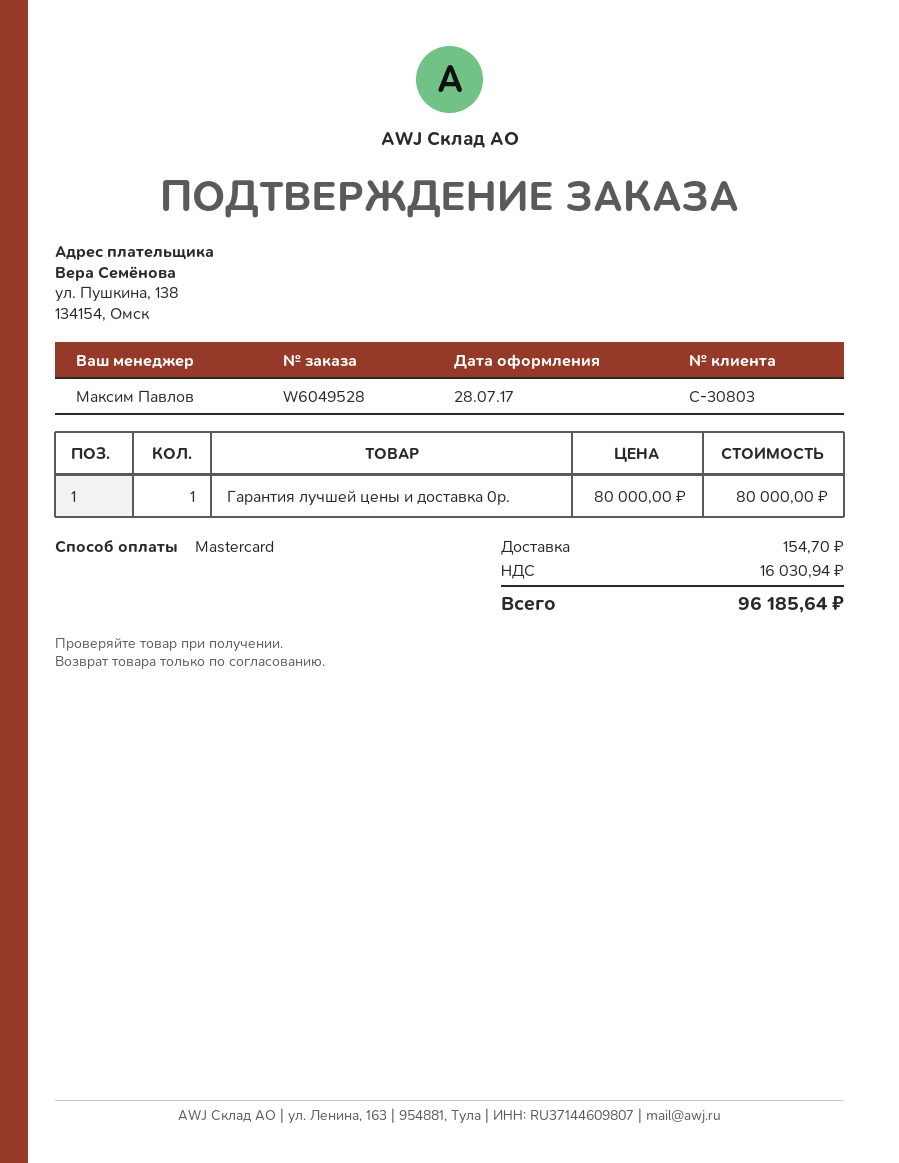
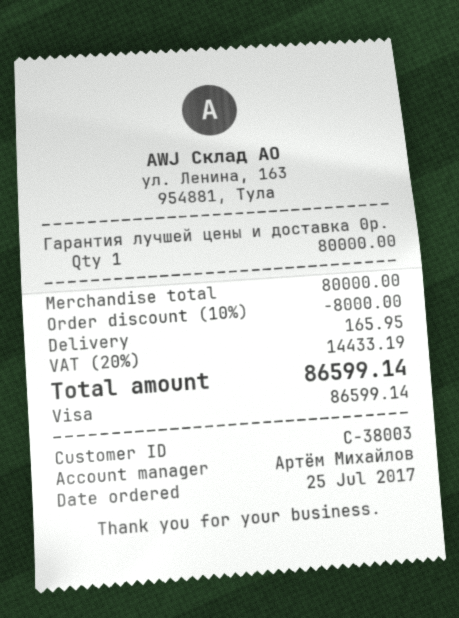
order date: 2017-07-28 -> 2017-07-25
customer number: C-30803 -> C-38003
sales rep: Максим Павлов -> Артём Михайлов
payment method: Mastercard -> Visa
discount: none -> 10% = 8000.00
shipping: 154.70 -> 165.95
tax: 16030.94 -> 14433.19
total: 96185.64 -> 86599.14

